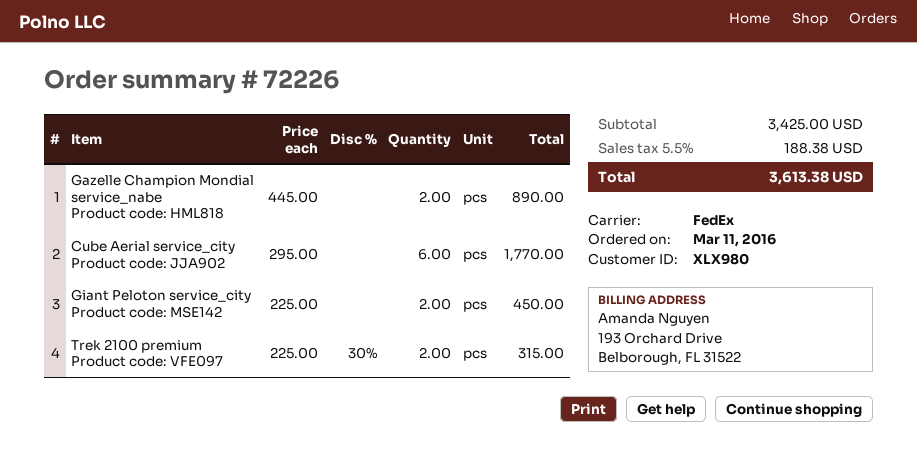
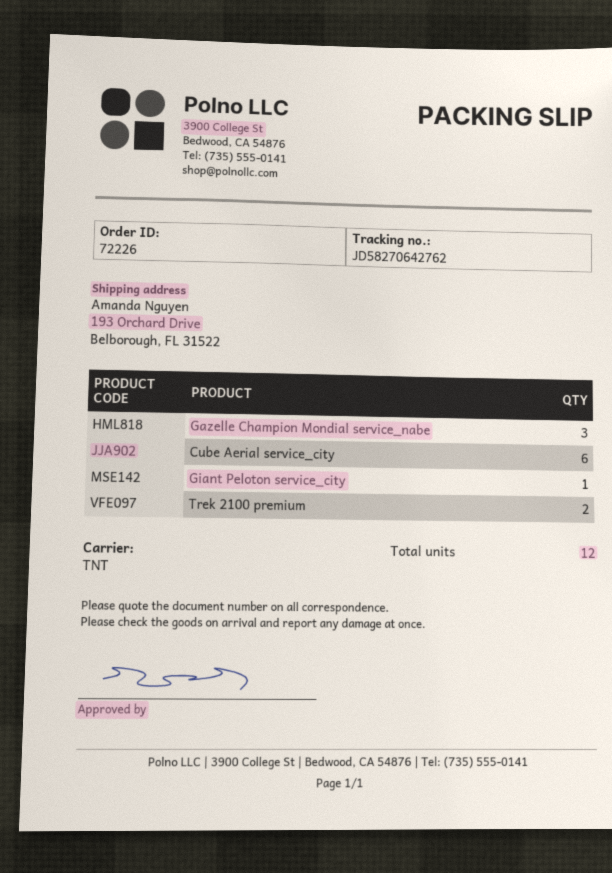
shipping method: FedEx -> TNT
Gazelle Champion Mondial service_nabe: 2 -> 3
Giant Peloton service_city: 2 -> 1

